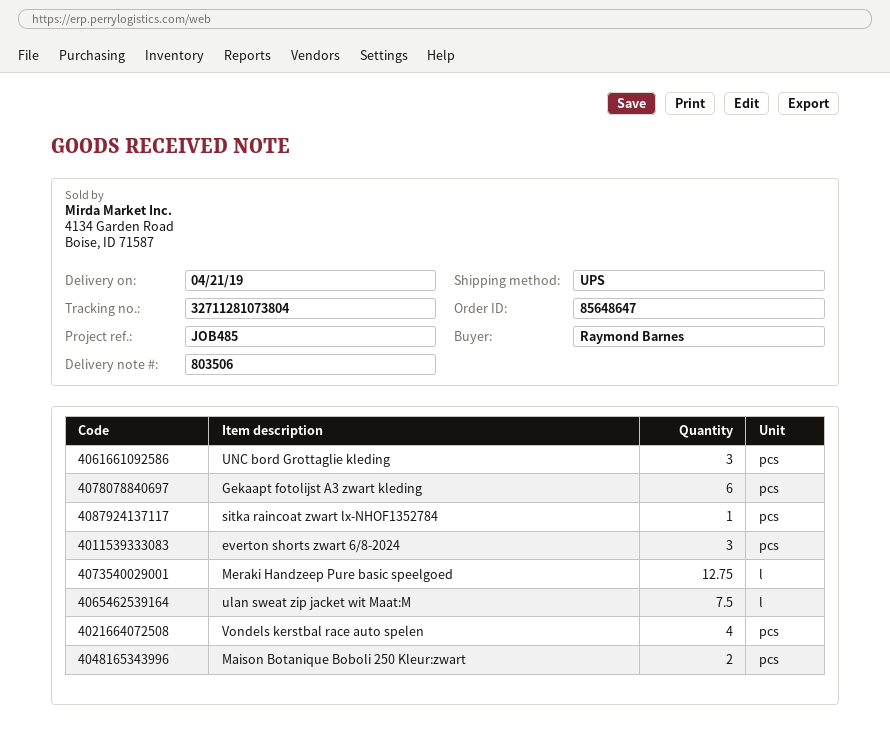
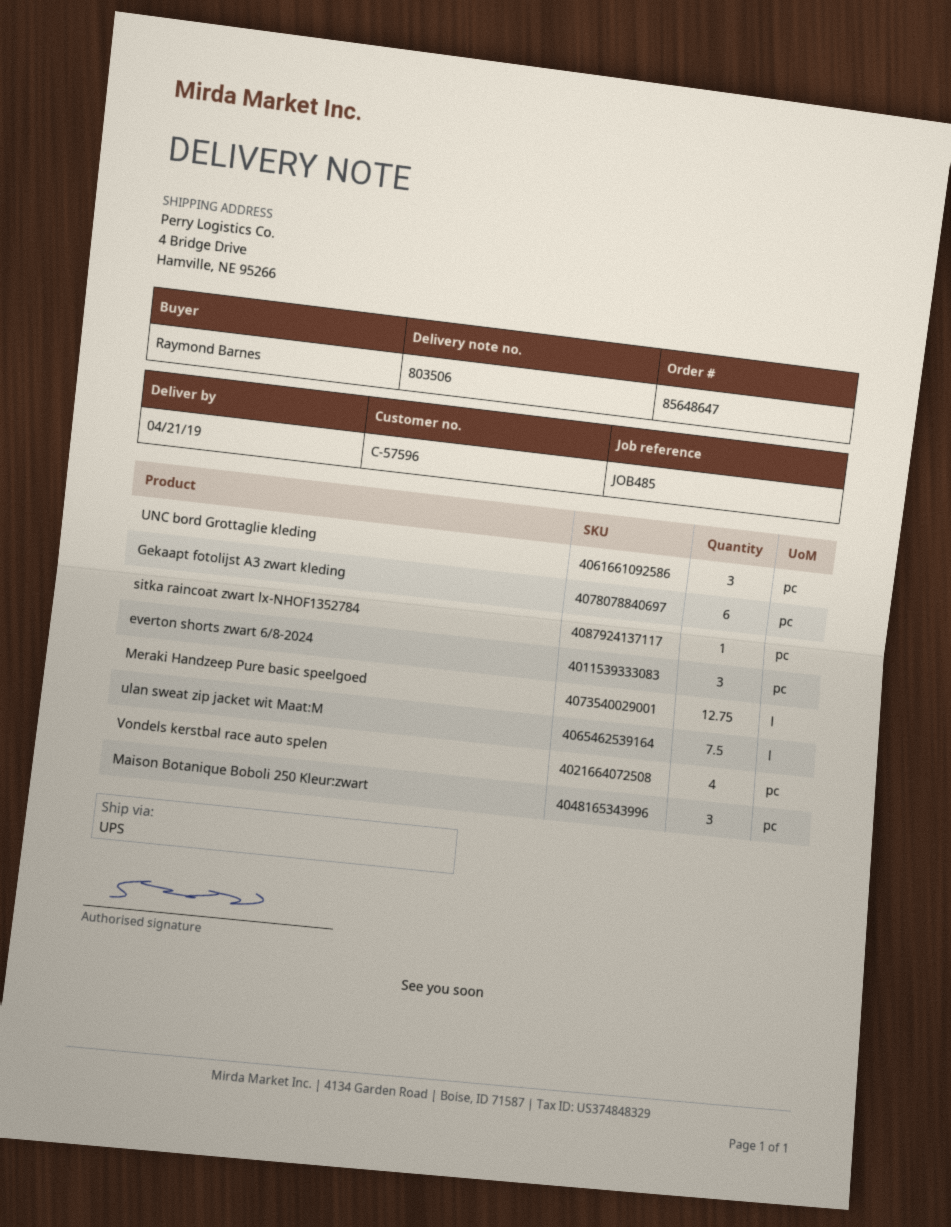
Maison Botanique Boboli 250 Kleur:zwart: 2 -> 3

